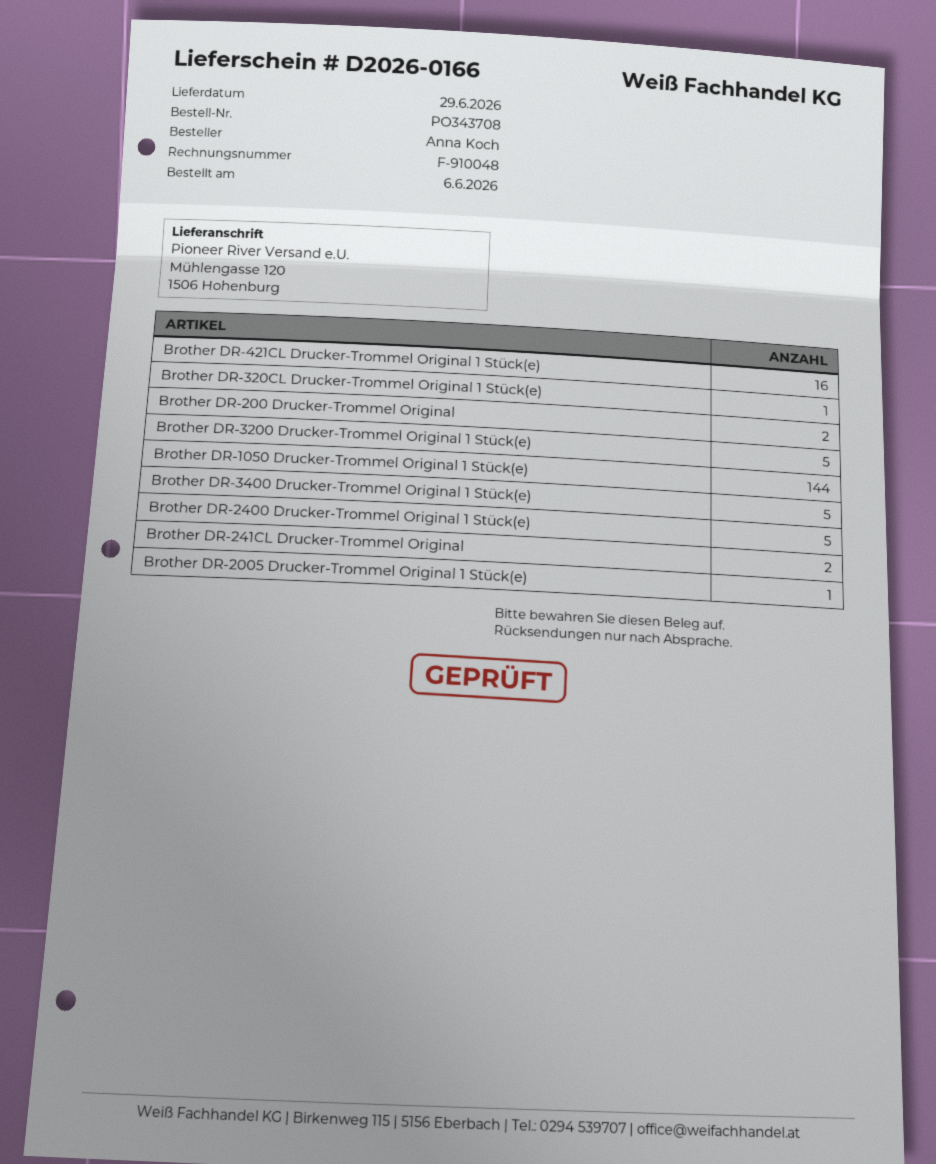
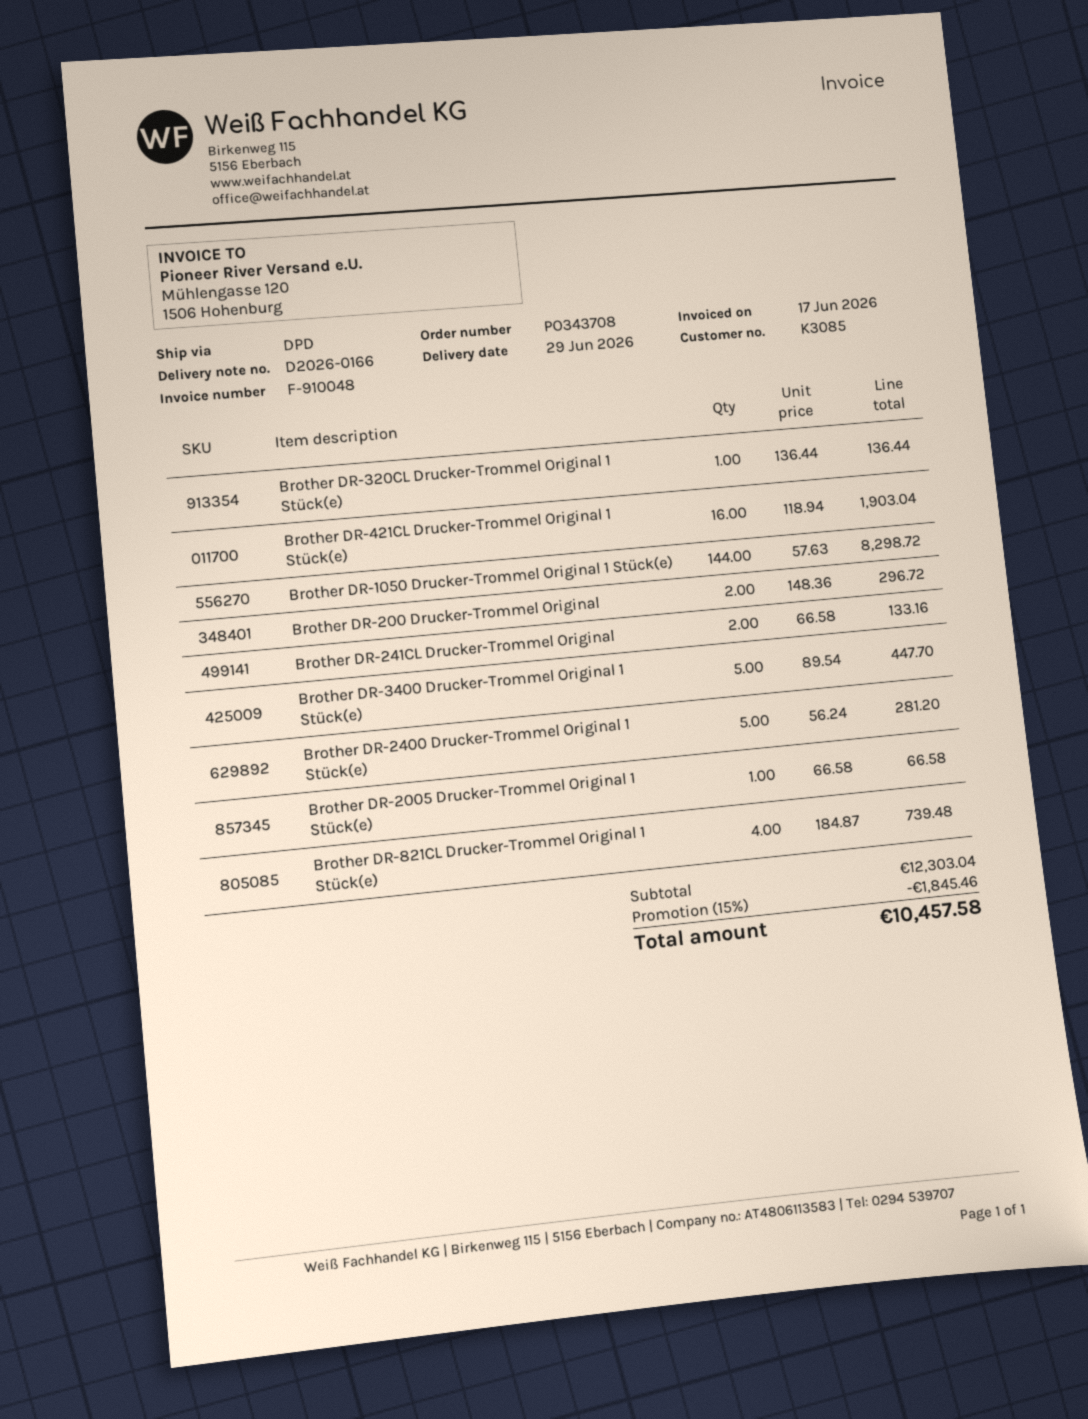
Brother DR-3200 Drucker-Trommel Original 1 Stück(e): 5 -> none
Brother DR-821CL Drucker-Trommel Original 1 Stück(e): none -> 4

